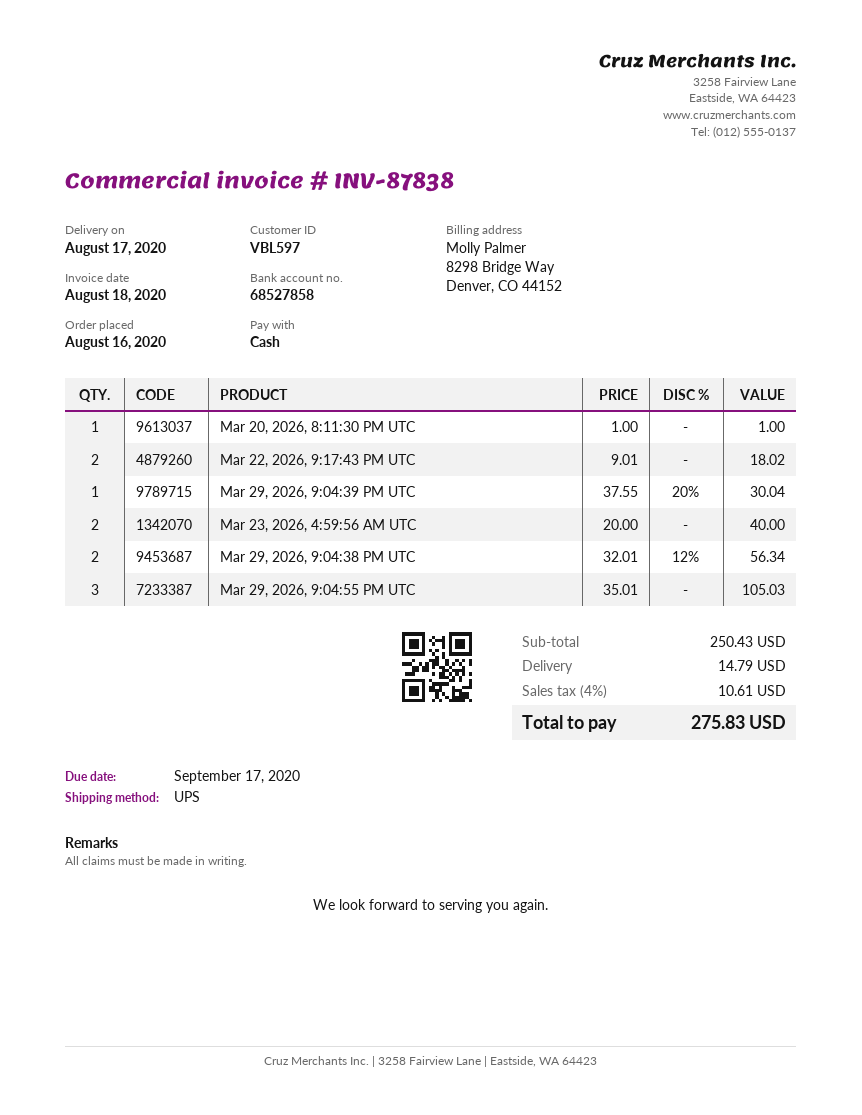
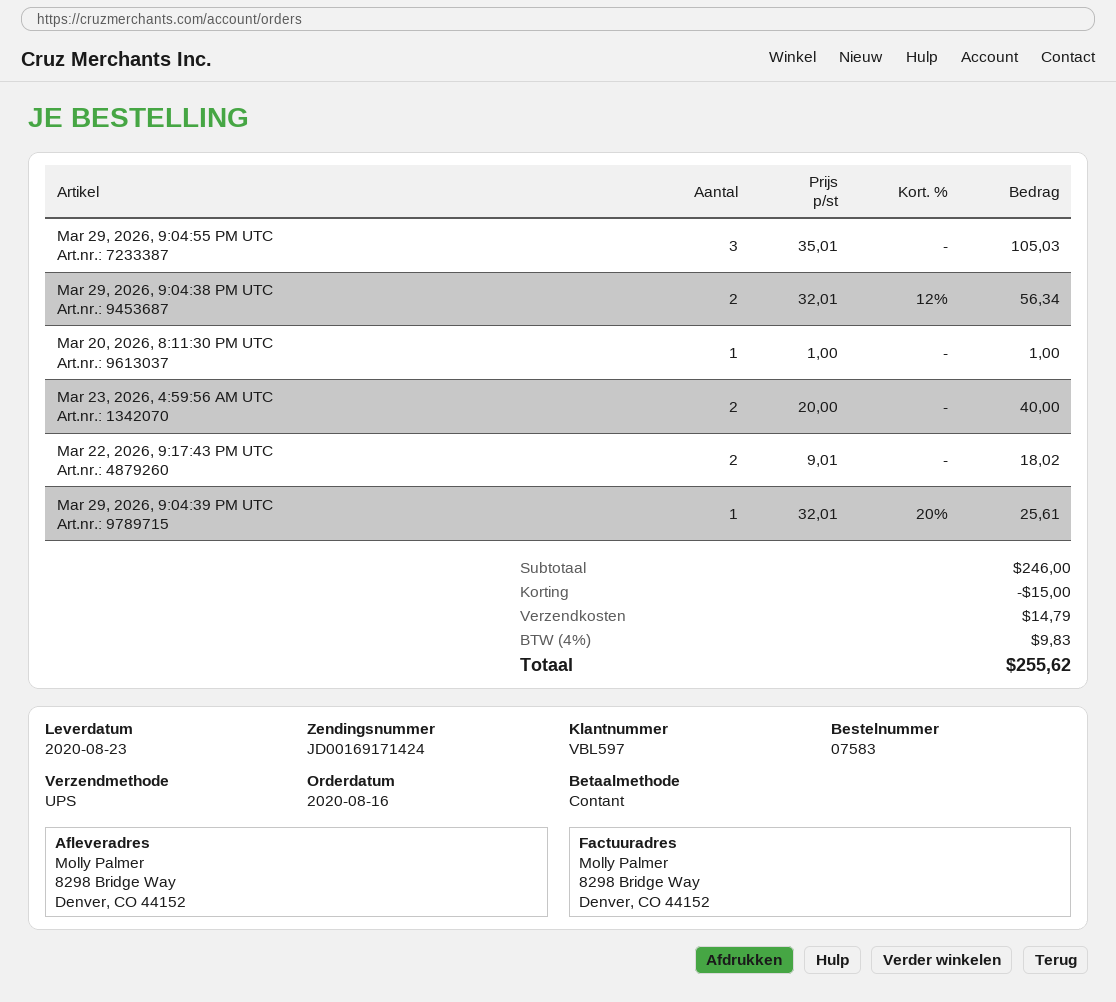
delivery date: 2020-08-17 -> 2020-08-23
Mar 29, 2026, 9:04:39 PM UTC: 1 x 37.55 - 20% = 30.04 -> 1 x 32.01 - 20% = 25.61
subtotal: 250.43 -> 246.00
discount: none -> 15.00
tax: 4% = 10.61 -> 4% = 9.83
total: 275.83 -> 255.62

